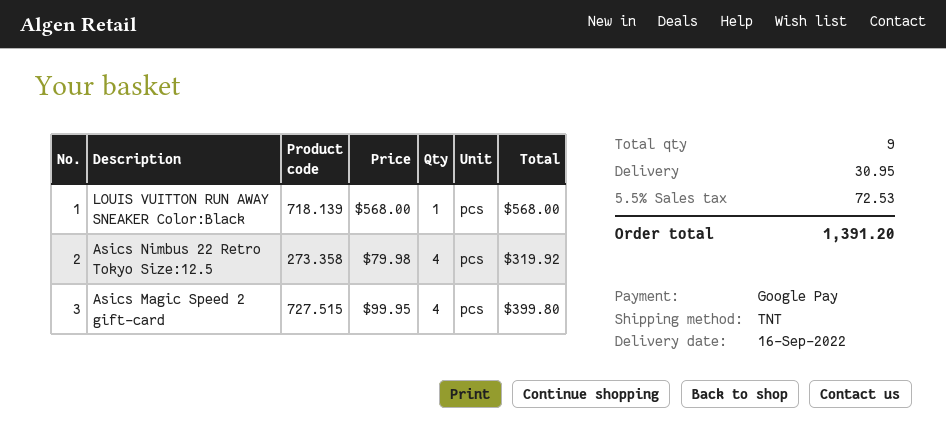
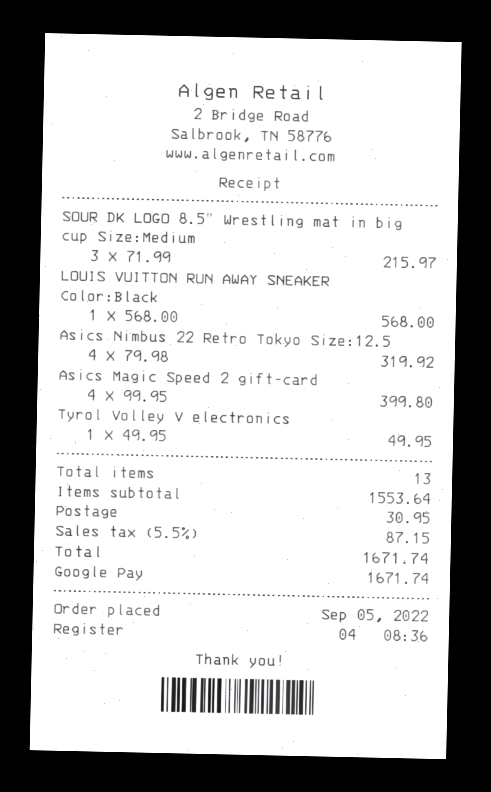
SOUR DK LOGO 8.5” Wrestling mat in big cup Size:Medium: none -> 3 x 71.99 = 215.97
Tyrol Volley V electronics: none -> 1 x 49.95 = 49.95
total quantity: 9 -> 13
tax: 5.5% = 72.53 -> 5.5% = 87.15
total: 1391.20 -> 1671.74

